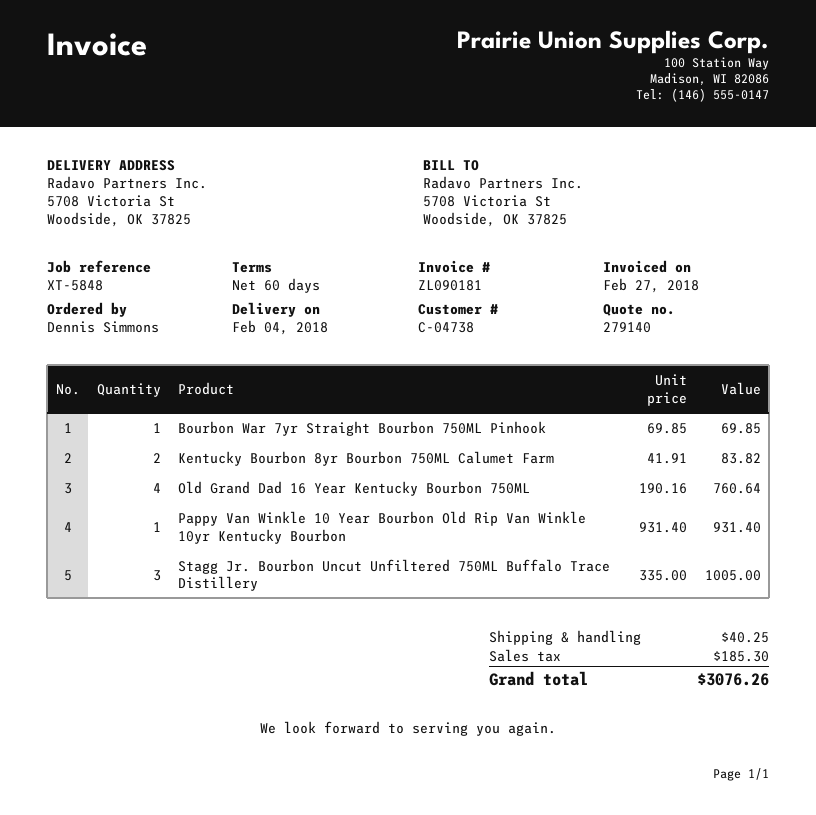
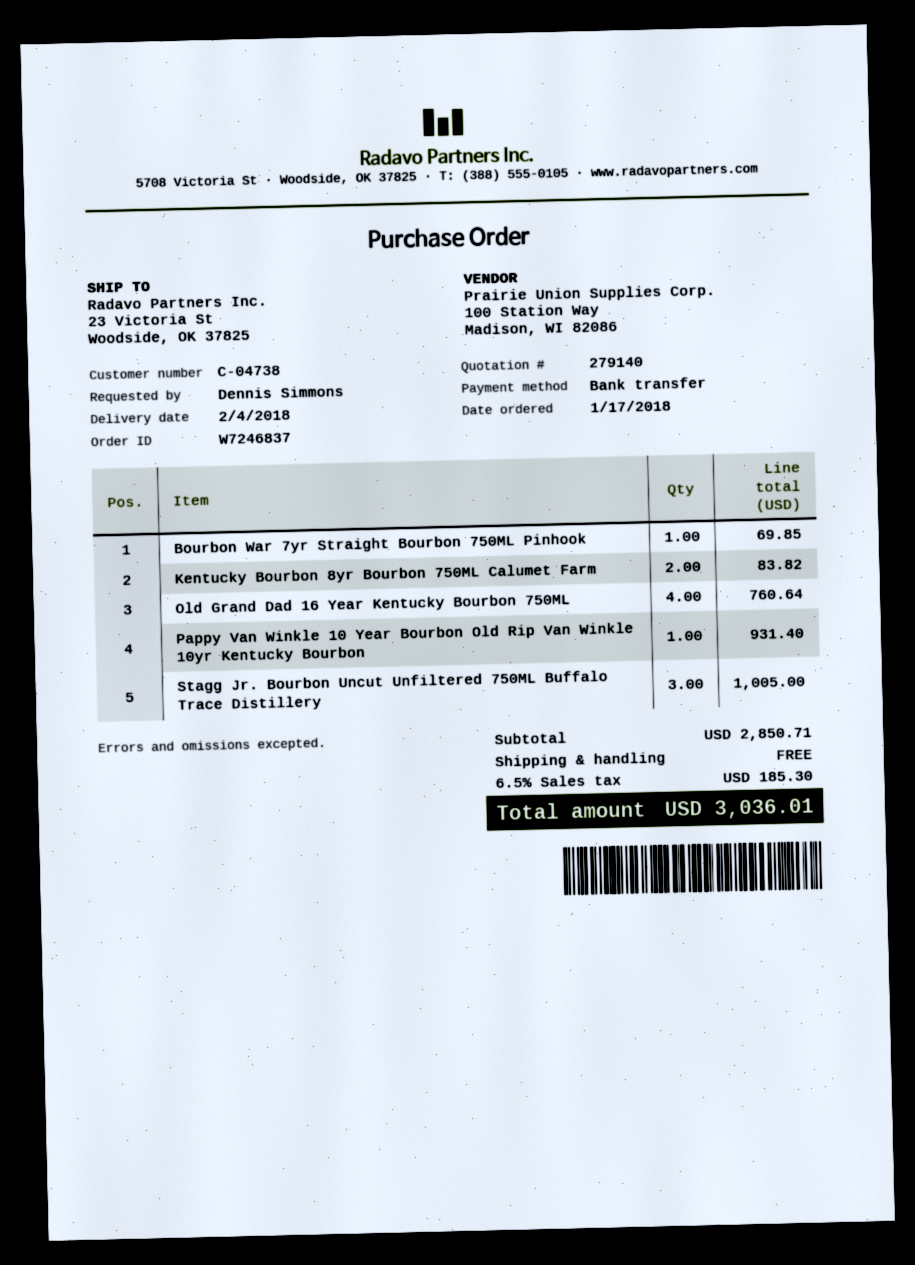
ship to: 5708 Victoria St, Woodside, OK 37825 -> 23 Victoria St, Woodside, OK 37825
shipping: 40.25 -> 0.00
total: 3076.26 -> 3036.01

